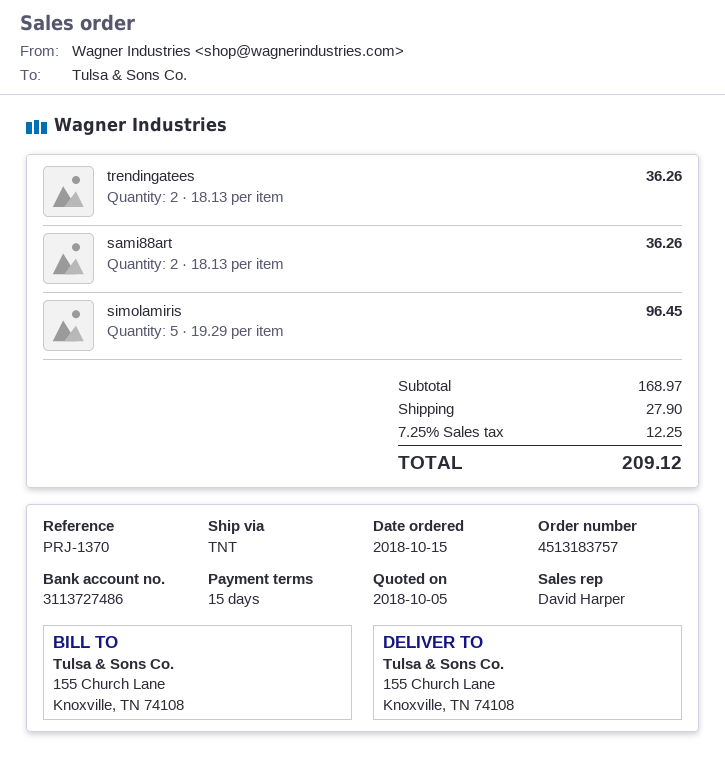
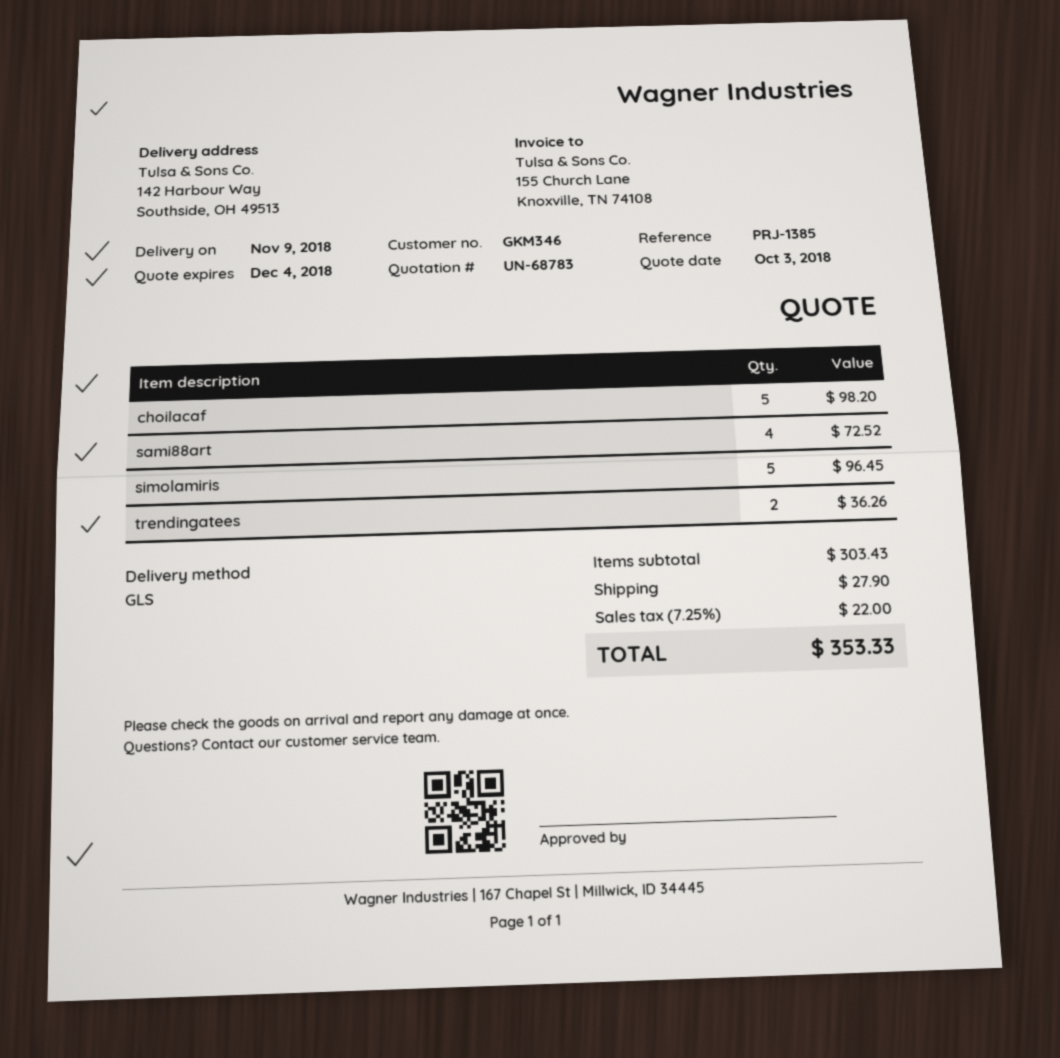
quote date: 2018-10-05 -> 2018-10-03
reference: PRJ-1370 -> PRJ-1385
shipping method: TNT -> GLS
ship to: 155 Church Lane, Knoxville, TN 74108 -> 142 Harbour Way, Southside, OH 49513
sami88art: 2 for 36.26 -> 4 for 72.52
choilacaf: none -> 5 for 98.20
subtotal: 168.97 -> 303.43
tax: 7.25% = 12.25 -> 7.25% = 22.00
total: 209.12 -> 353.33

